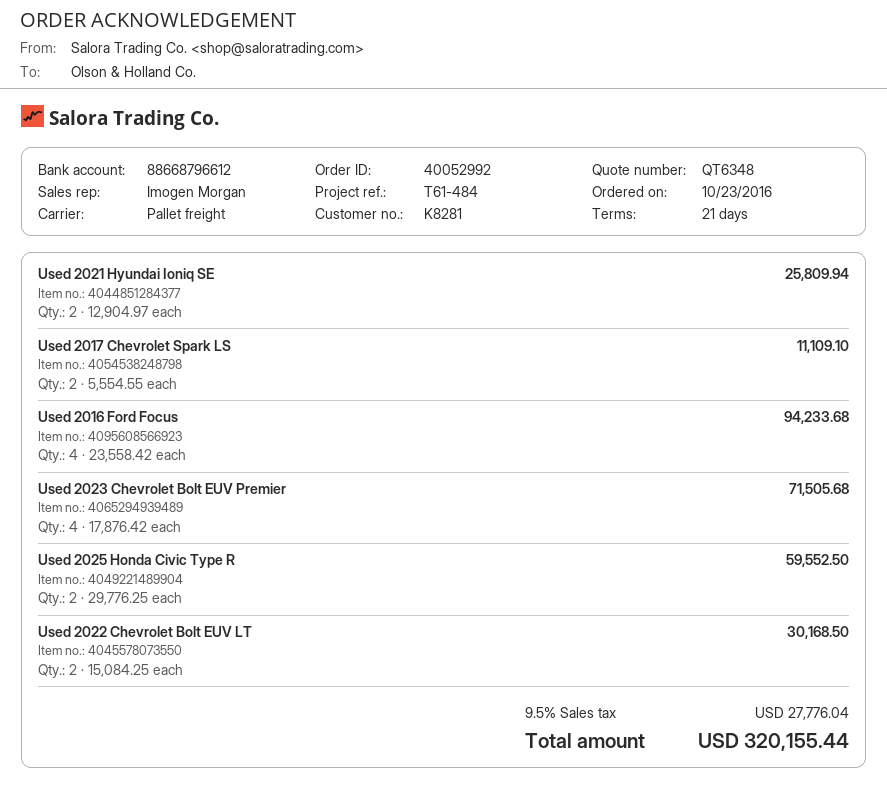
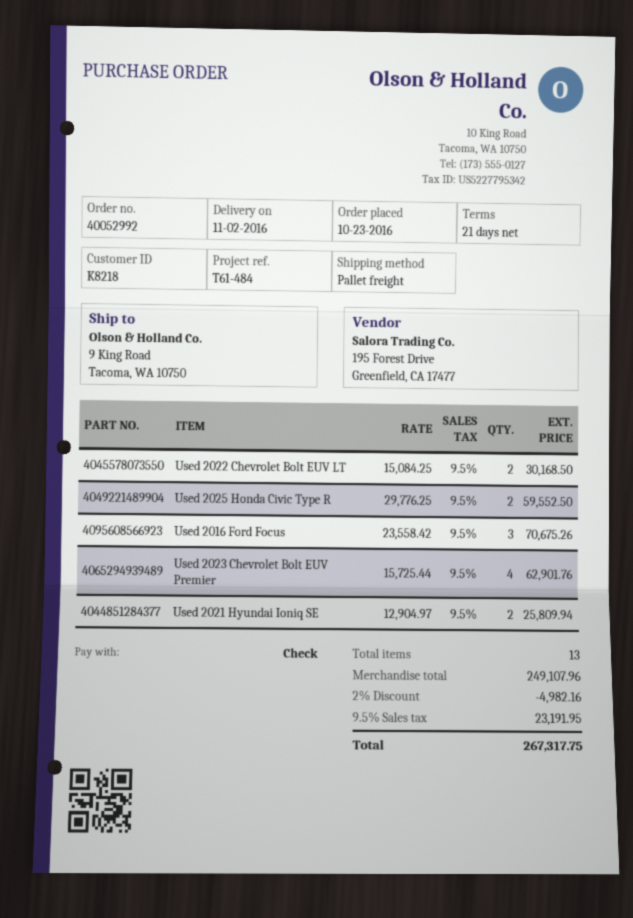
customer number: K8281 -> K8218
Used 2017 Chevrolet Spark LS: 2 x 5554.55 = 11109.10 -> none
Used 2016 Ford Focus: 4 x 23558.42 = 94233.68 -> 3 x 23558.42 = 70675.26
Used 2023 Chevrolet Bolt EUV Premier: 4 x 17876.42 = 71505.68 -> 4 x 15725.44 = 62901.76
discount: none -> 2% = 4982.16
tax: 9.5% = 27776.04 -> 9.5% = 23191.95
total: 320155.44 -> 267317.75

